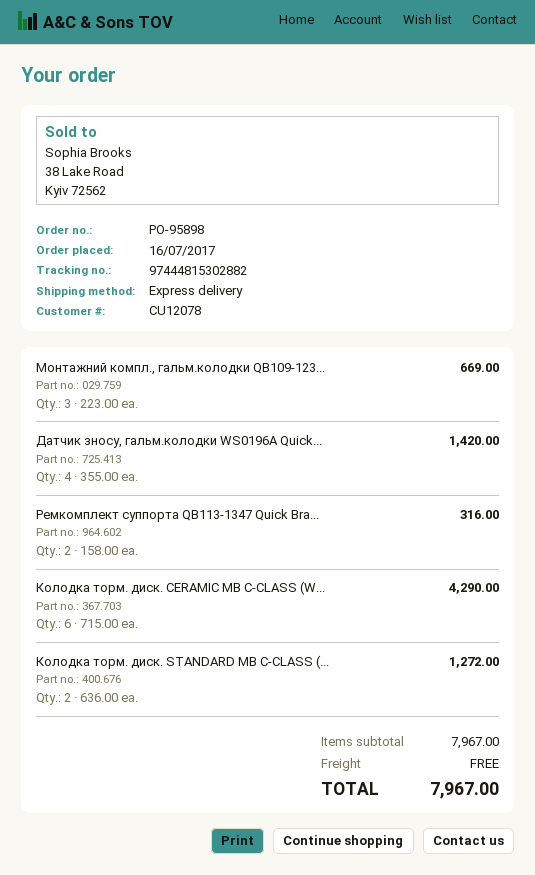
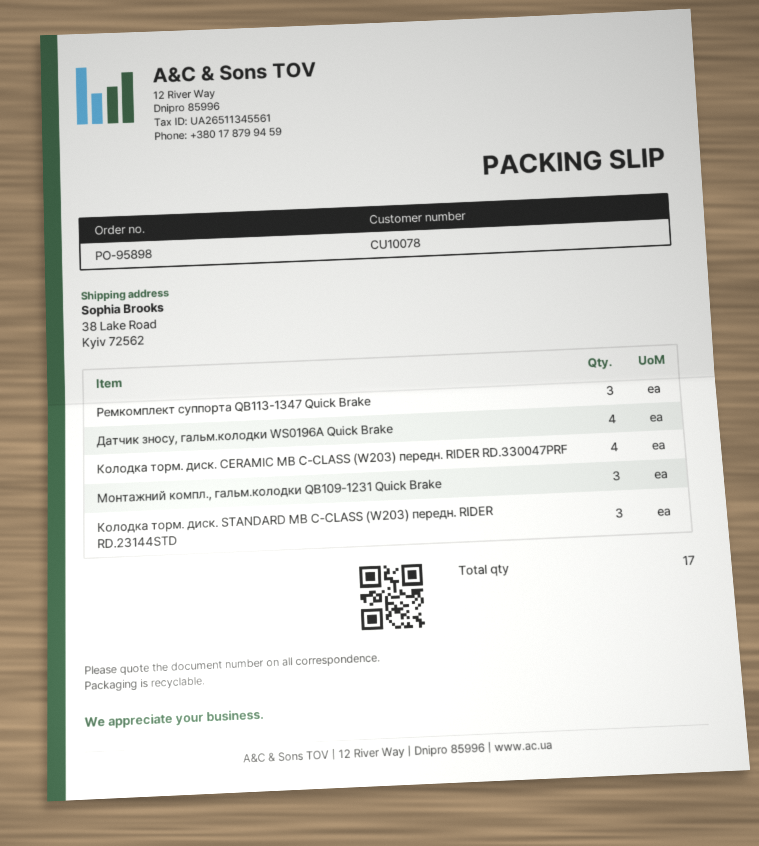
customer number: CU12078 -> CU10078
Ремкомплект суппорта QB113-1347 Quick Bra...: 2 -> 3
Колодка торм. диск. CERAMIC MB C-CLASS (W...: 6 -> 4
Колодка торм. диск. STANDARD MB C-CLASS (...: 2 -> 3

